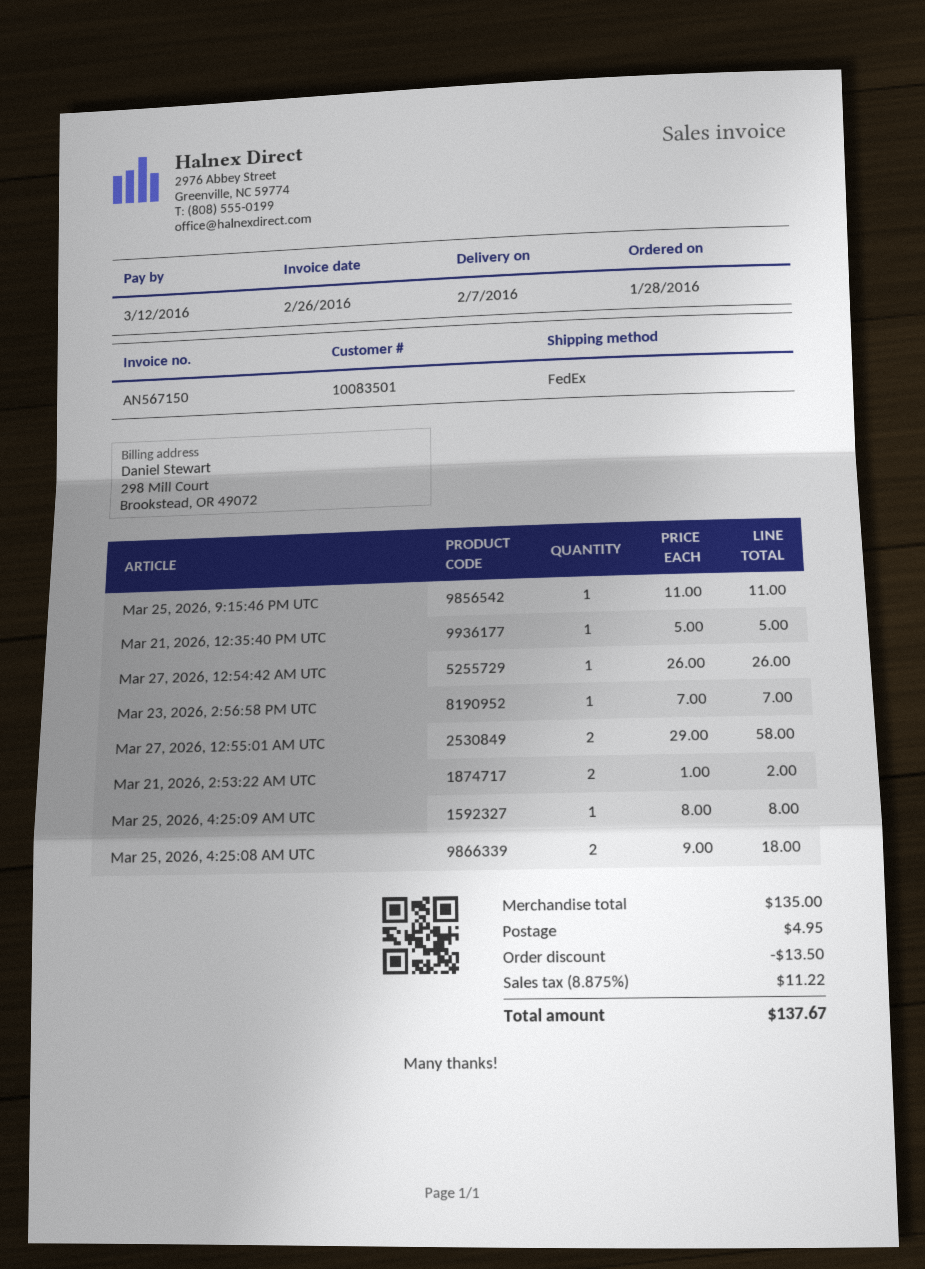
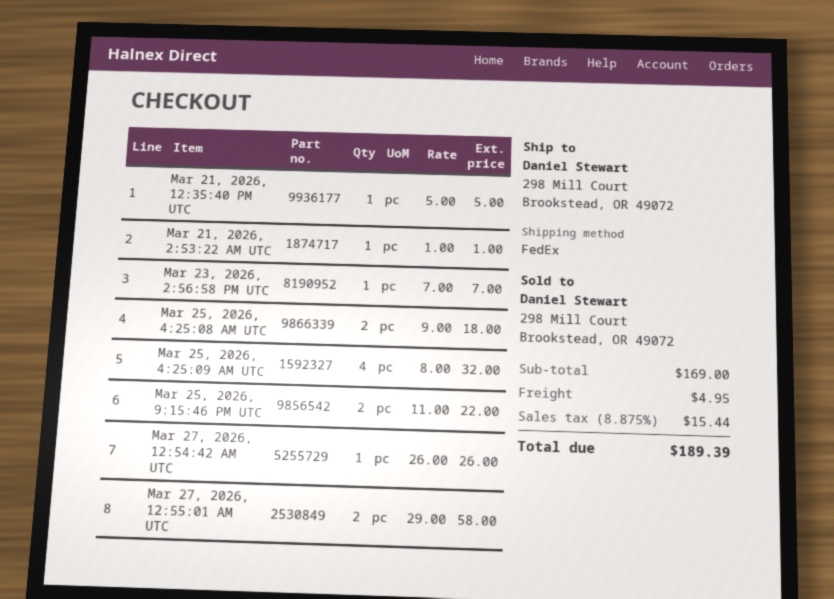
Mar 25, 2026, 9:15:46 PM UTC: 1 x 11.00 = 11.00 -> 2 x 11.00 = 22.00
Mar 21, 2026, 2:53:22 AM UTC: 2 x 1.00 = 2.00 -> 1 x 1.00 = 1.00
Mar 25, 2026, 4:25:09 AM UTC: 1 x 8.00 = 8.00 -> 4 x 8.00 = 32.00
subtotal: 135.00 -> 169.00
discount: 13.50 -> none
tax: 8.875% = 11.22 -> 8.875% = 15.44
total: 137.67 -> 189.39

